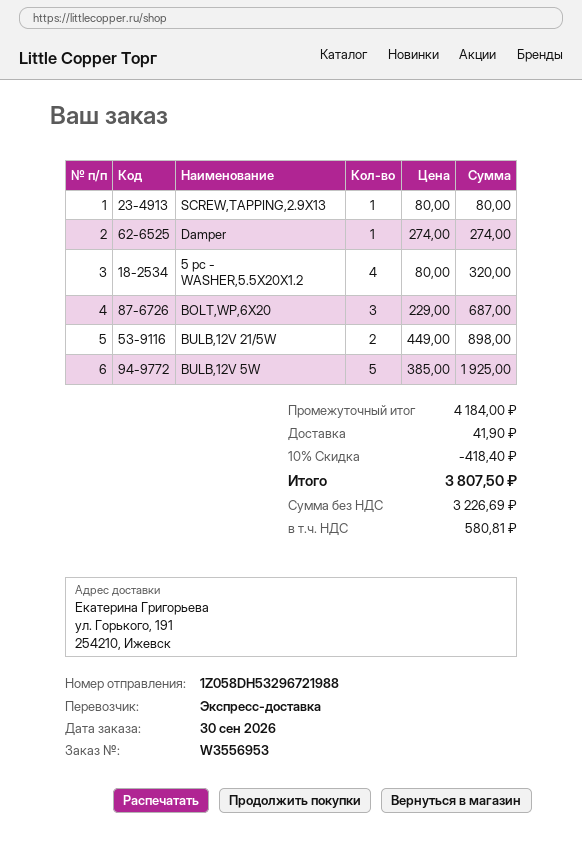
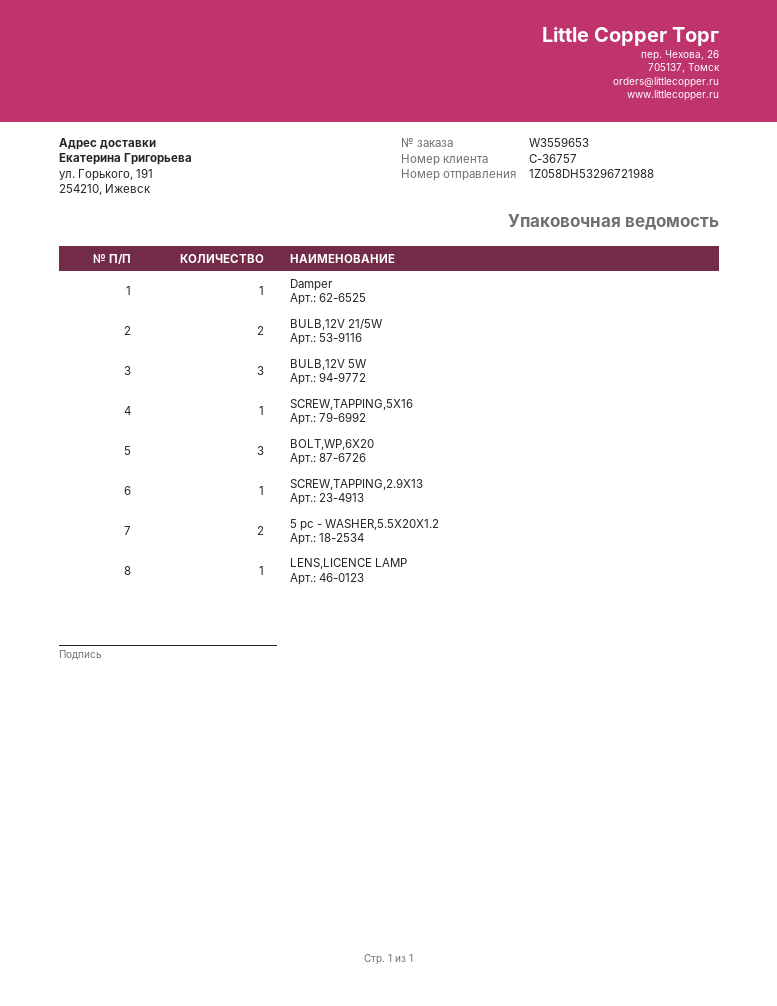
order number: W3556953 -> W3559653
5 pc - WASHER,5.5X20X1.2: 4 -> 2
BULB,12V 5W: 5 -> 3
SCREW,TAPPING,5X16: none -> 1
LENS,LICENCE LAMP: none -> 1

